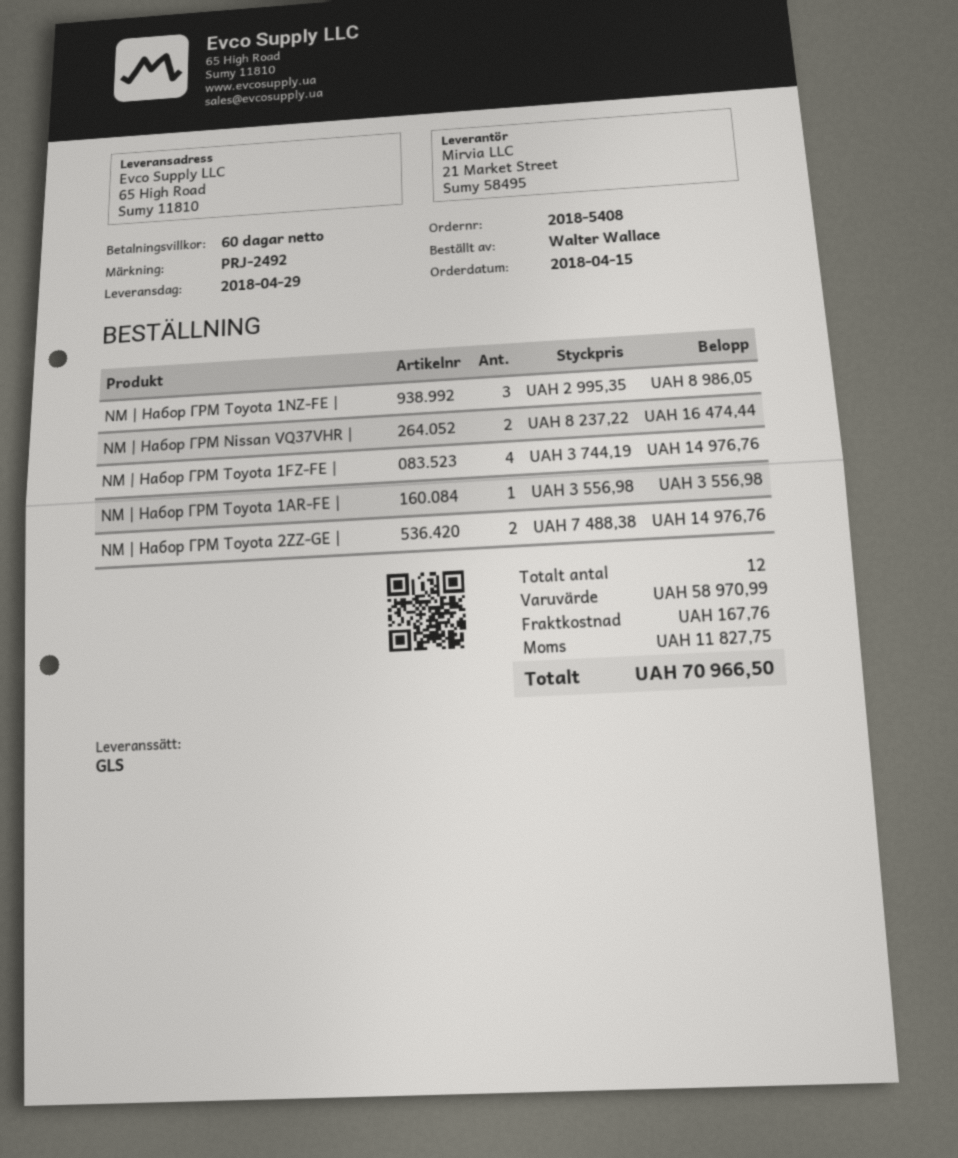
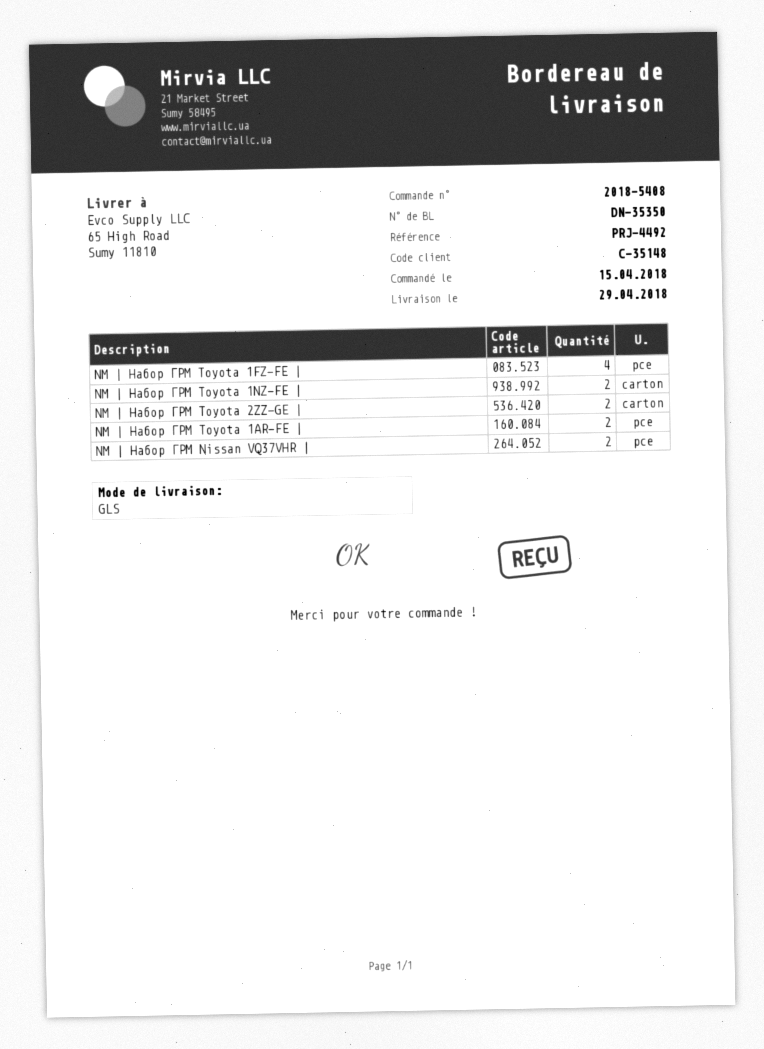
reference: PRJ-2492 -> PRJ-4492
NM | Набор ГРМ Toyota 1NZ-FE |: 3 -> 2
NM | Набор ГРМ Toyota 1AR-FE |: 1 -> 2

